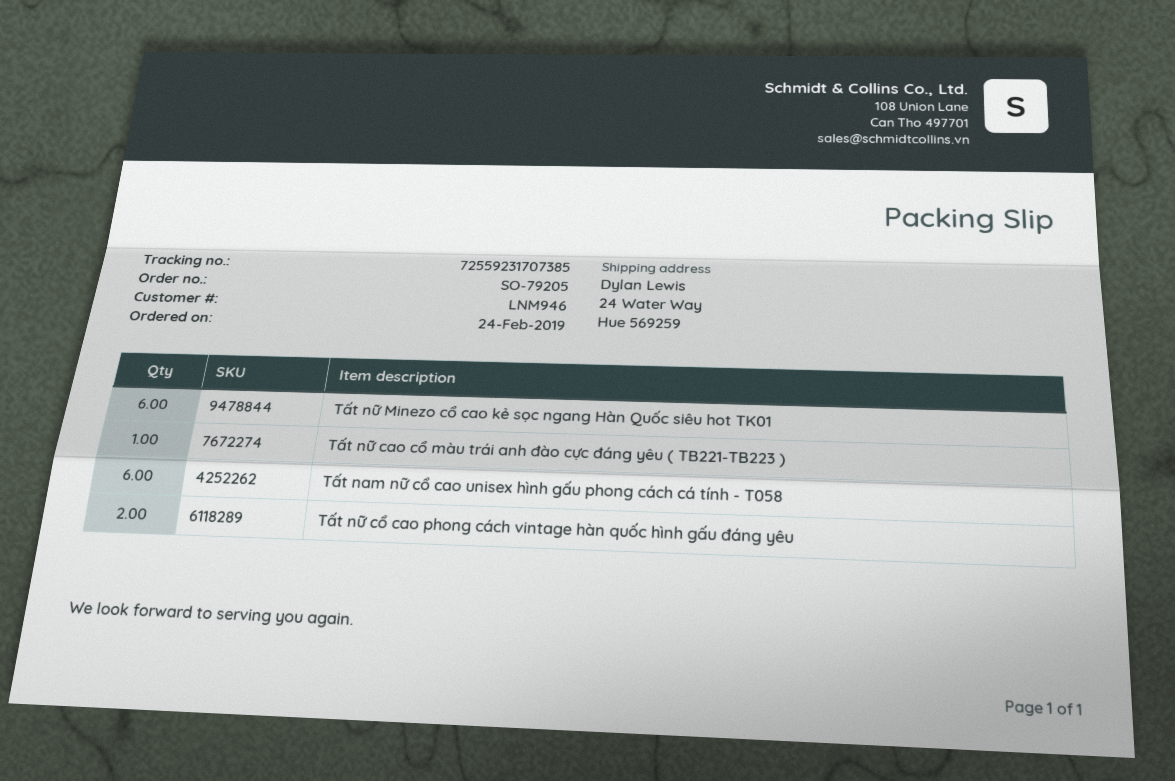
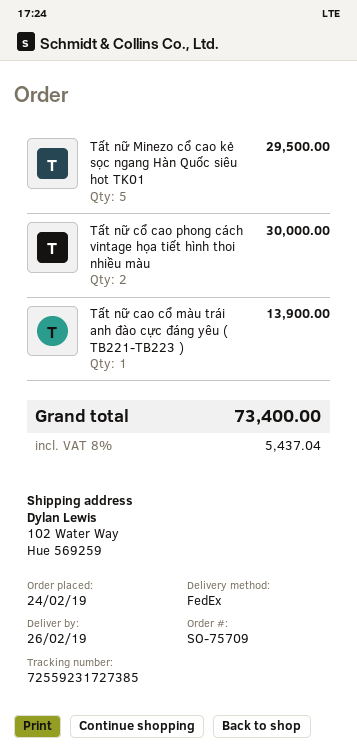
order number: SO-79205 -> SO-75709
tracking number: 72559231707385 -> 72559231727385
ship to: 24 Water Way, Hue 569259 -> 102 Water Way, Hue 569259
Tất nữ Minezo cổ cao kẻ sọc ngang Hàn Quốc siêu hot TK01: 6 -> 5
Tất nam nữ cổ cao unisex hình gấu phong cách cá tính - T058: 6 -> none
Tất nữ cổ cao phong cách vintage hàn quốc hình gấu đáng yêu: 2 -> none
Tất nữ cổ cao phong cách vintage họa tiết hình thoi nhiều màu: none -> 2

